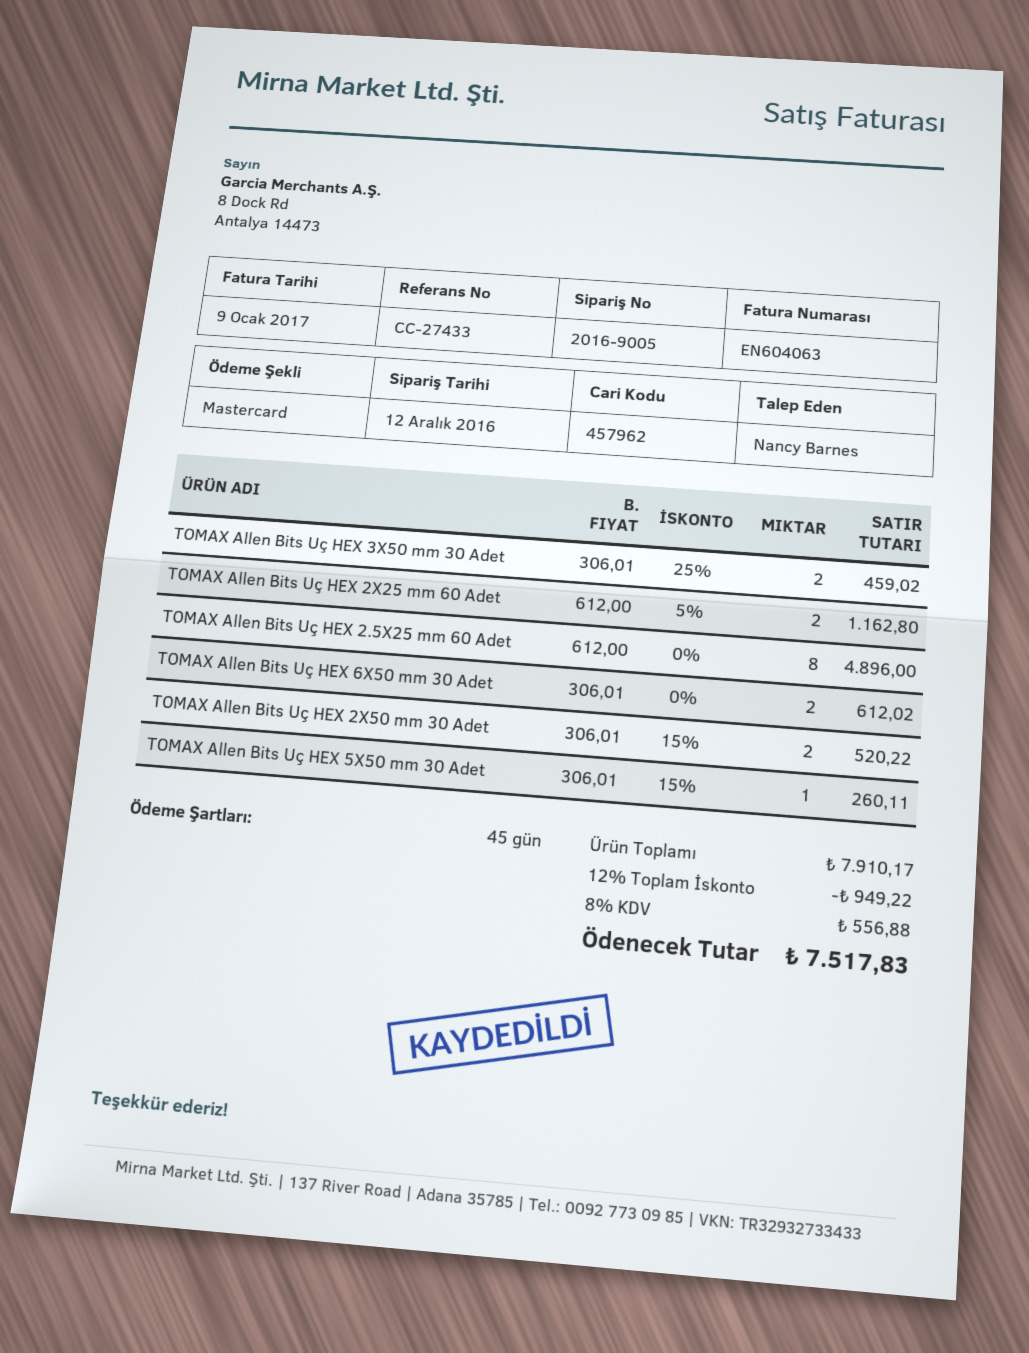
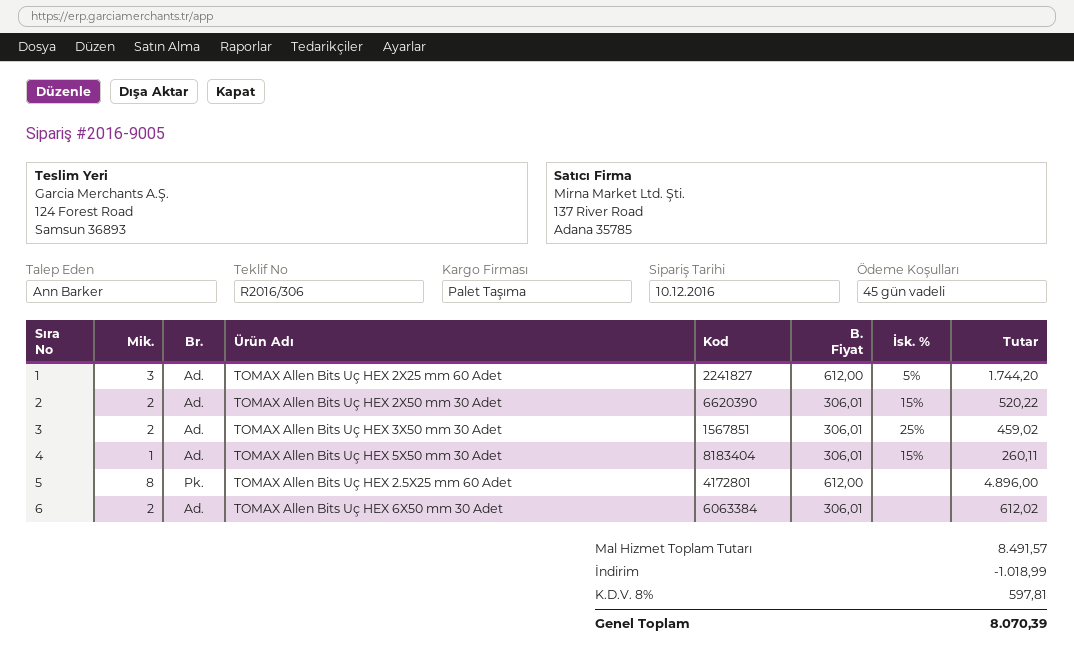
order date: 2016-12-12 -> 2016-12-10
ordered by: Nancy Barnes -> Ann Barker
TOMAX Allen Bits Uç HEX 2X25 mm 60 Adet: 2 x 612.00 - 5% = 1162.80 -> 3 x 612.00 - 5% = 1744.20
subtotal: 7910.17 -> 8491.57
discount: 949.22 -> 1018.99
tax: 8% = 556.88 -> 8% = 597.81
total: 7517.83 -> 8070.39

